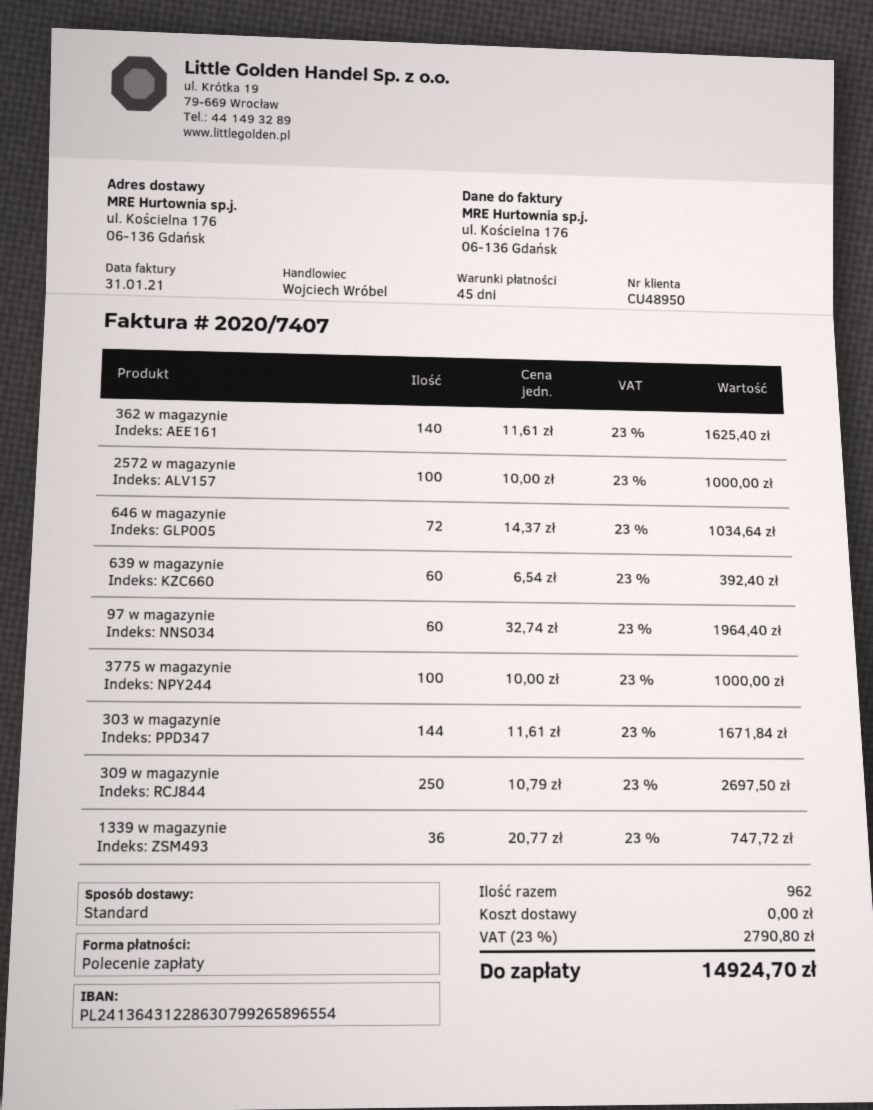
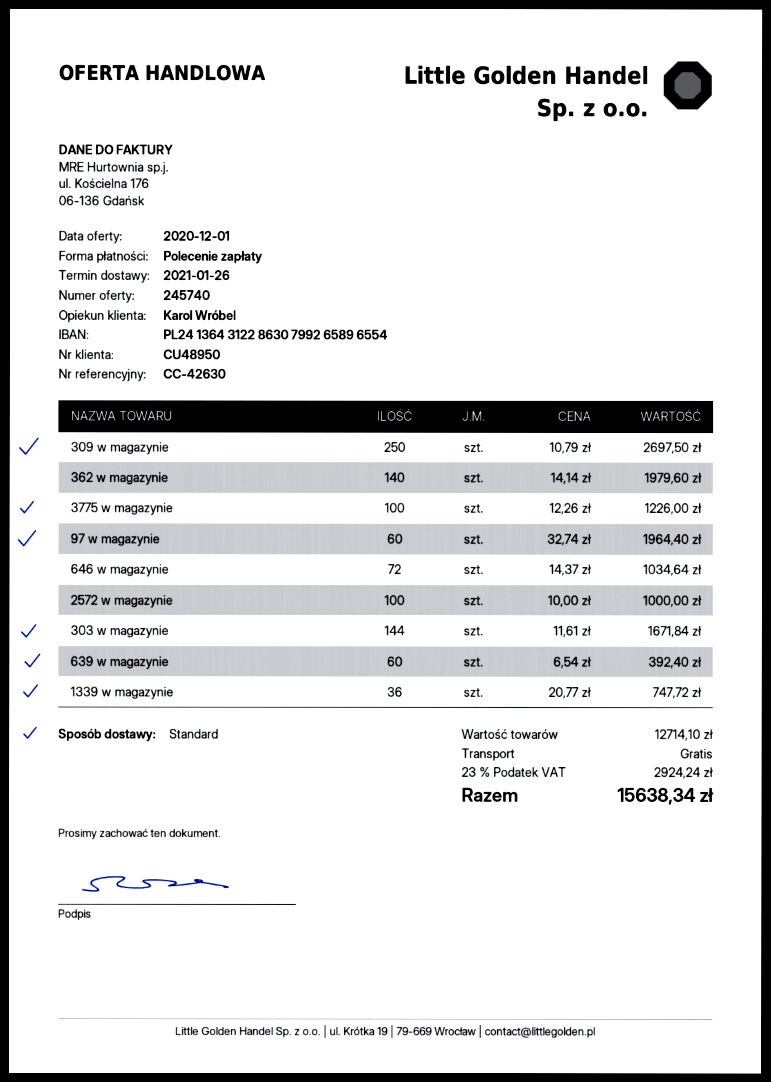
sales rep: Wojciech Wróbel -> Karol Wróbel
362 w magazynie: 140 x 11.61 = 1625.40 -> 140 x 14.14 = 1979.60
3775 w magazynie: 100 x 10.00 = 1000.00 -> 100 x 12.26 = 1226.00
tax: 23% = 2790.80 -> 23% = 2924.24
total: 14924.70 -> 15638.34

